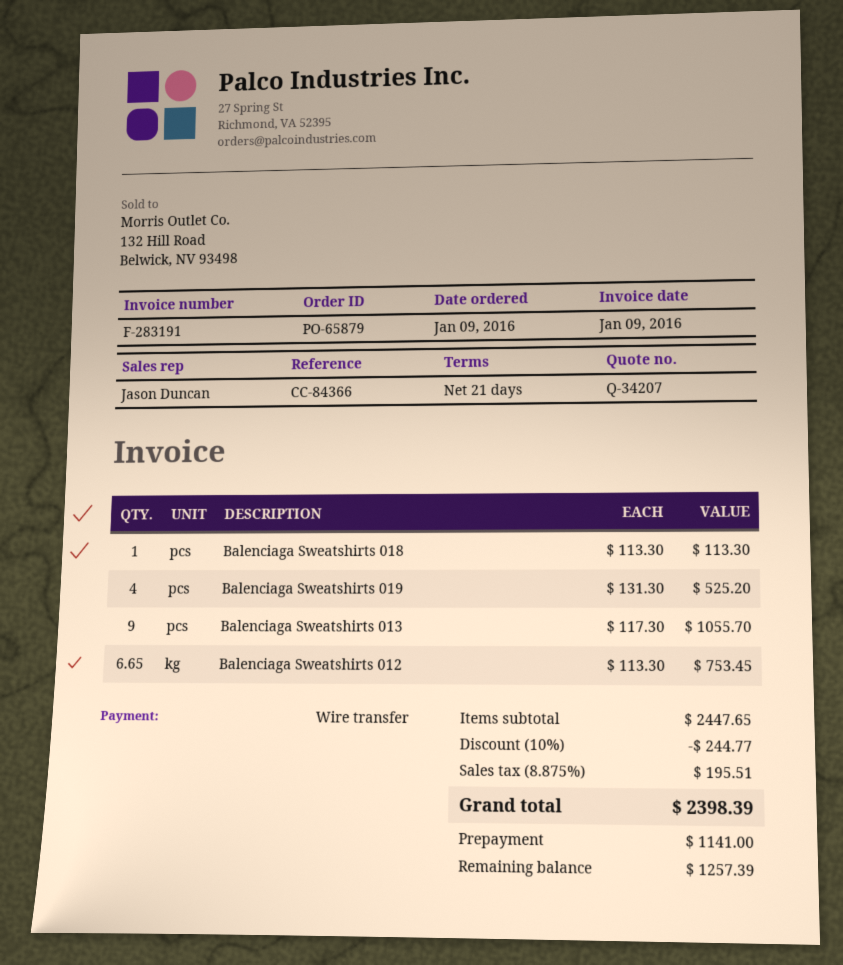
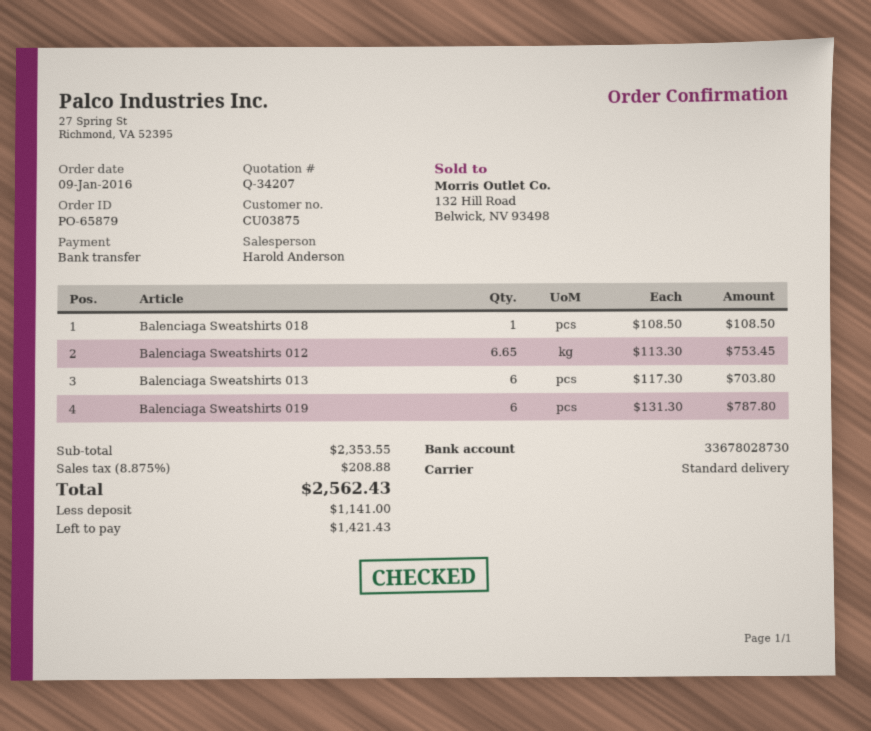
sales rep: Jason Duncan -> Harold Anderson
Balenciaga Sweatshirts 018: 1 x 113.30 = 113.30 -> 1 x 108.50 = 108.50
Balenciaga Sweatshirts 019: 4 x 131.30 = 525.20 -> 6 x 131.30 = 787.80
Balenciaga Sweatshirts 013: 9 x 117.30 = 1055.70 -> 6 x 117.30 = 703.80
subtotal: 2447.65 -> 2353.55
discount: 10% = 244.77 -> none
tax: 8.875% = 195.51 -> 8.875% = 208.88
total: 2398.39 -> 2562.43
balance: 1257.39 -> 1421.43

